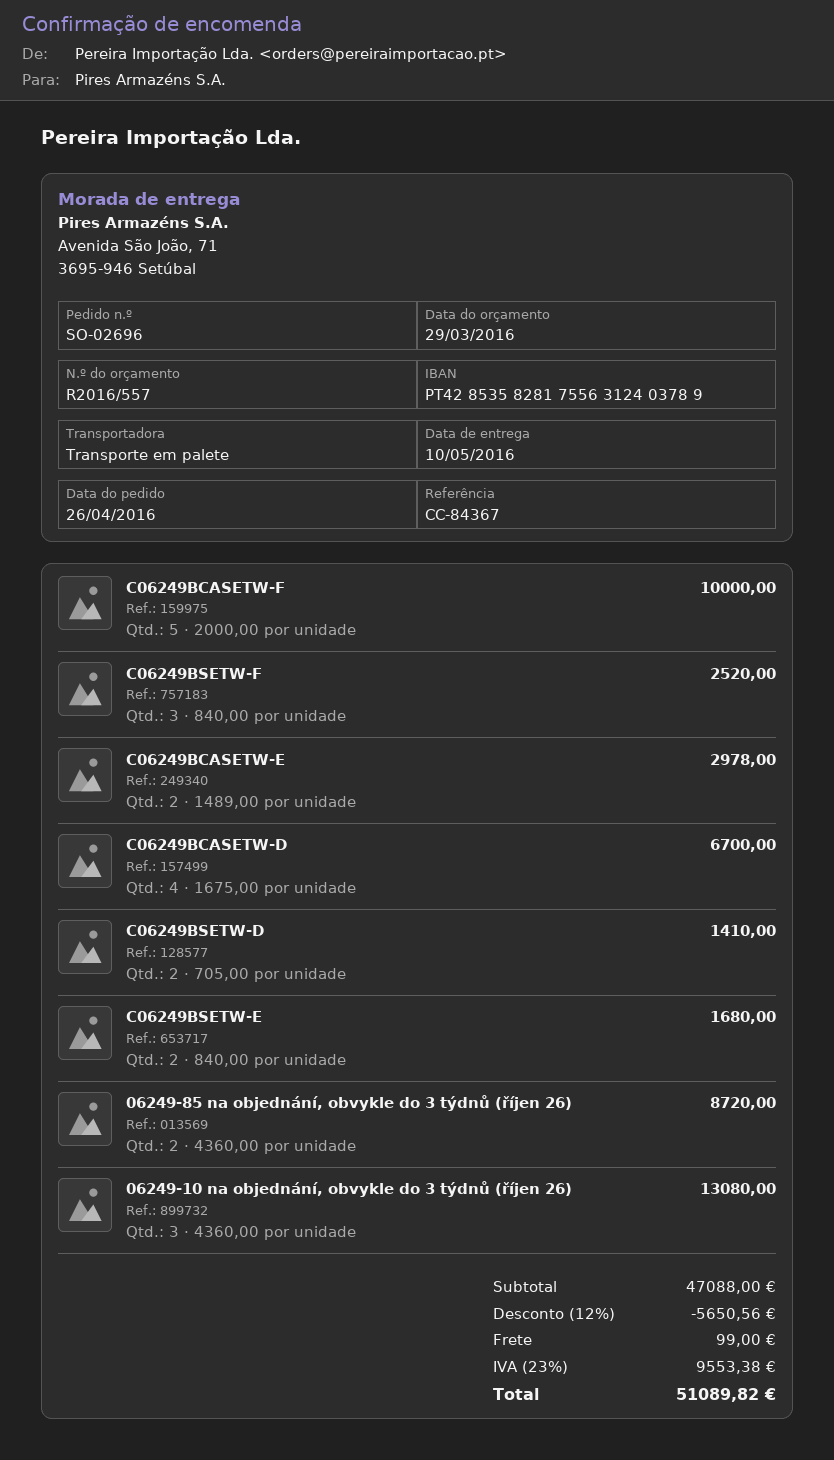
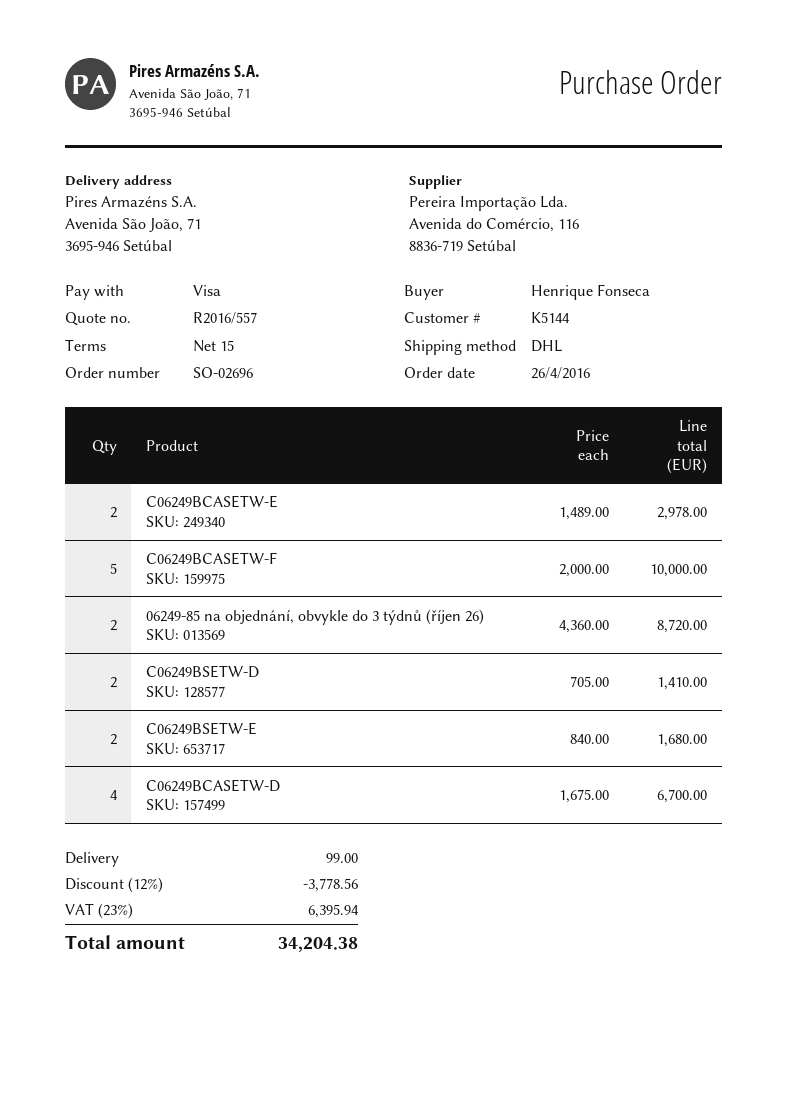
shipping method: pallet freight -> DHL
C06249BSETW-F: 3 x 840.00 = 2520.00 -> none
06249-10 na objednání, obvykle do 3 týdnů (říjen 26): 3 x 4360.00 = 13080.00 -> none
discount: 12% = 5650.56 -> 12% = 3778.56
tax: 23% = 9553.38 -> 23% = 6395.94
total: 51089.82 -> 34204.38

